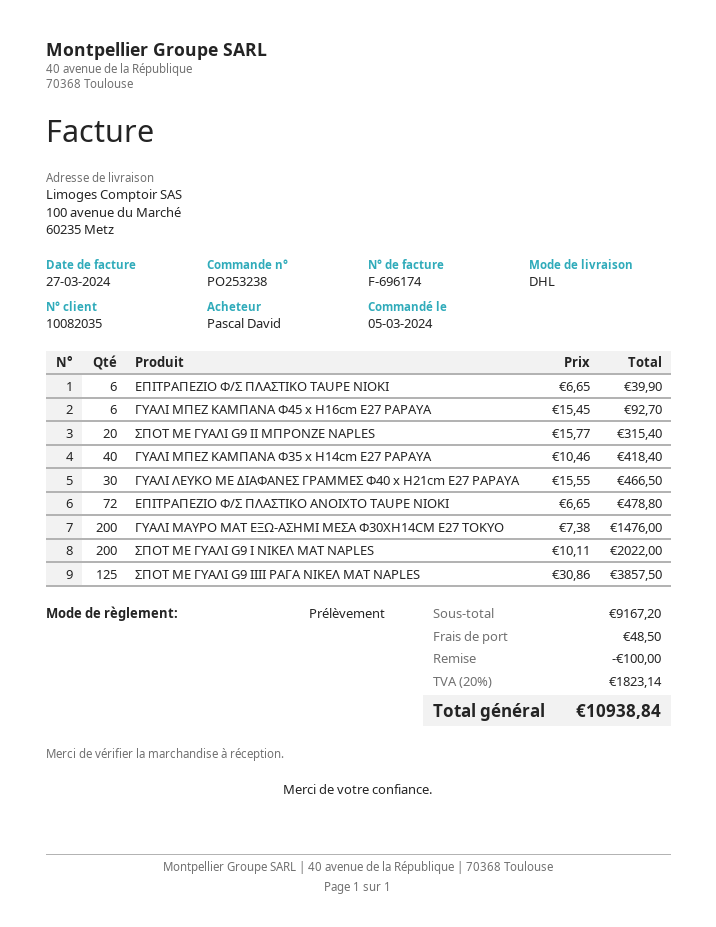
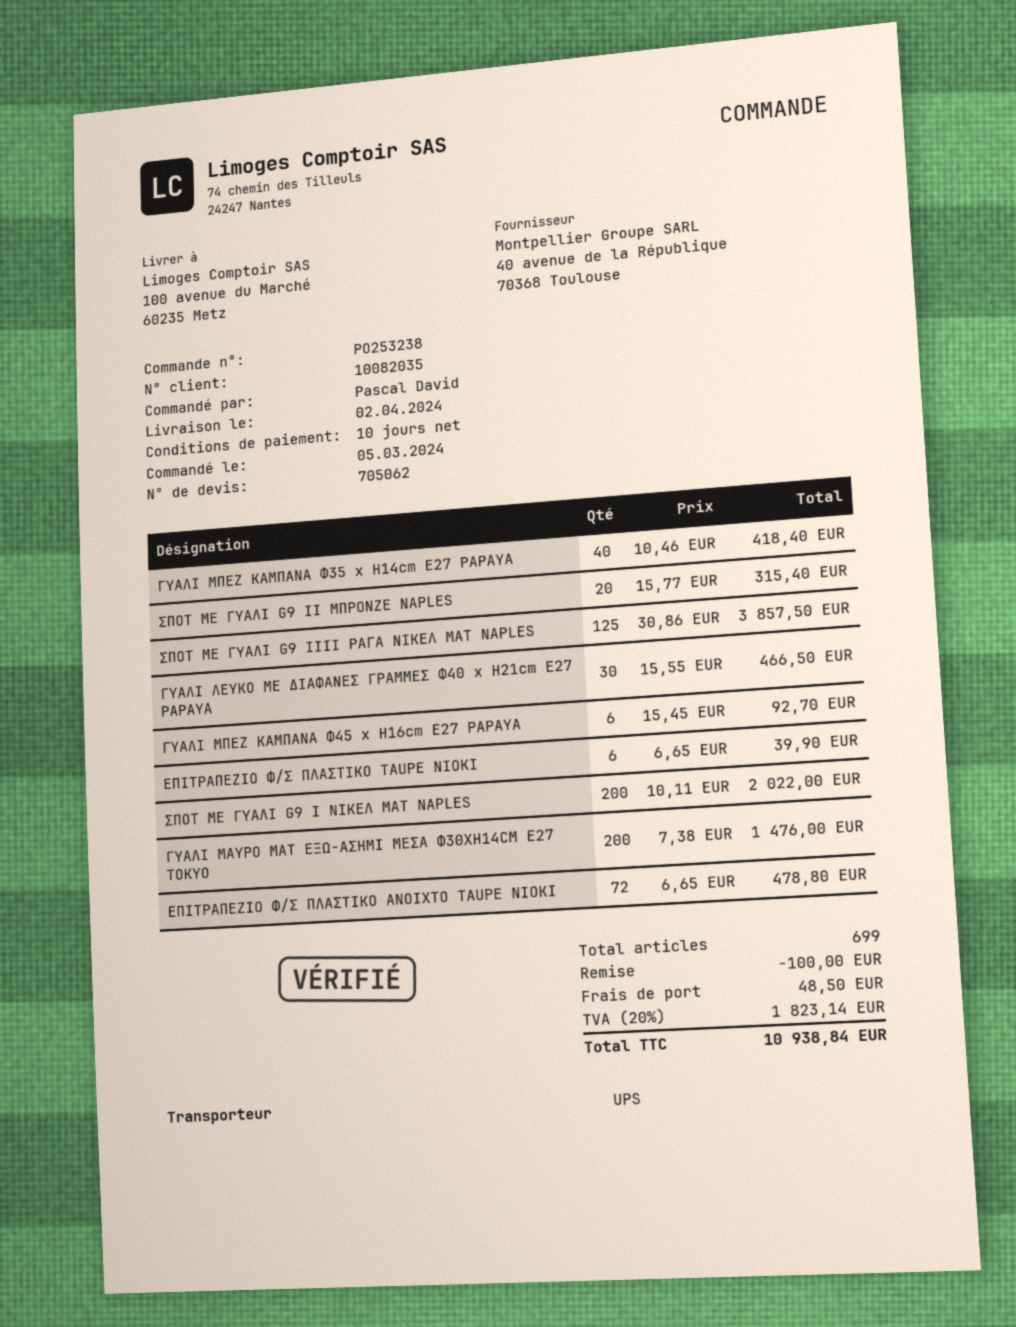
shipping method: DHL -> UPS

